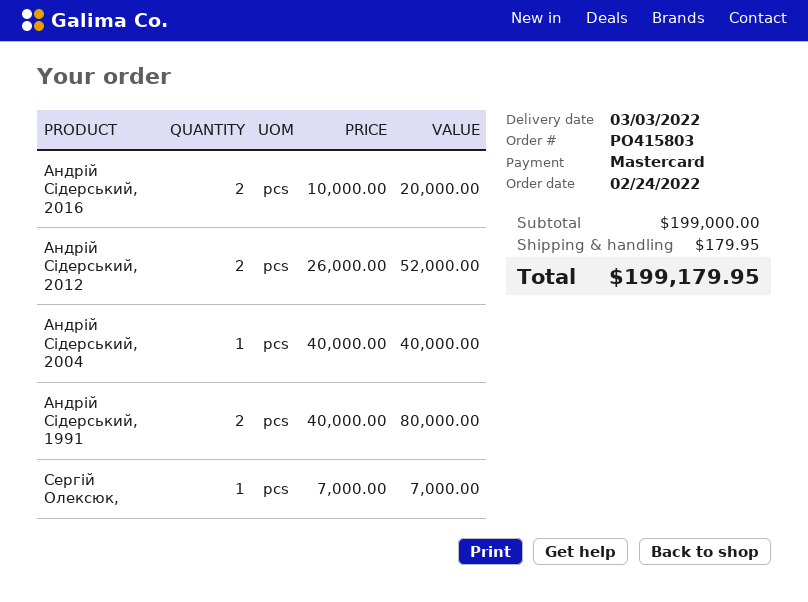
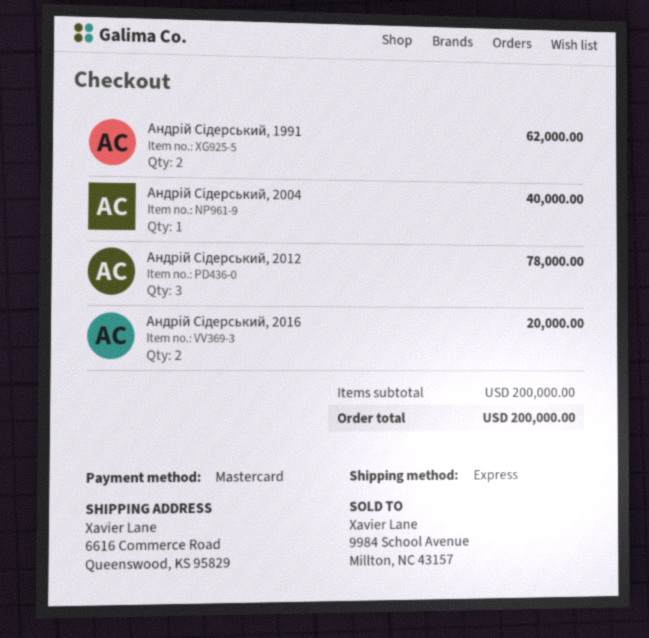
Андрій Сідерський, 2012: 2 for 52000.00 -> 3 for 78000.00
Андрій Сідерський, 1991: 2 for 80000.00 -> 2 for 62000.00
Сергій Олексюк,: 1 for 7000.00 -> none
subtotal: 199000.00 -> 200000.00
shipping: 179.95 -> none
total: 199179.95 -> 200000.00

